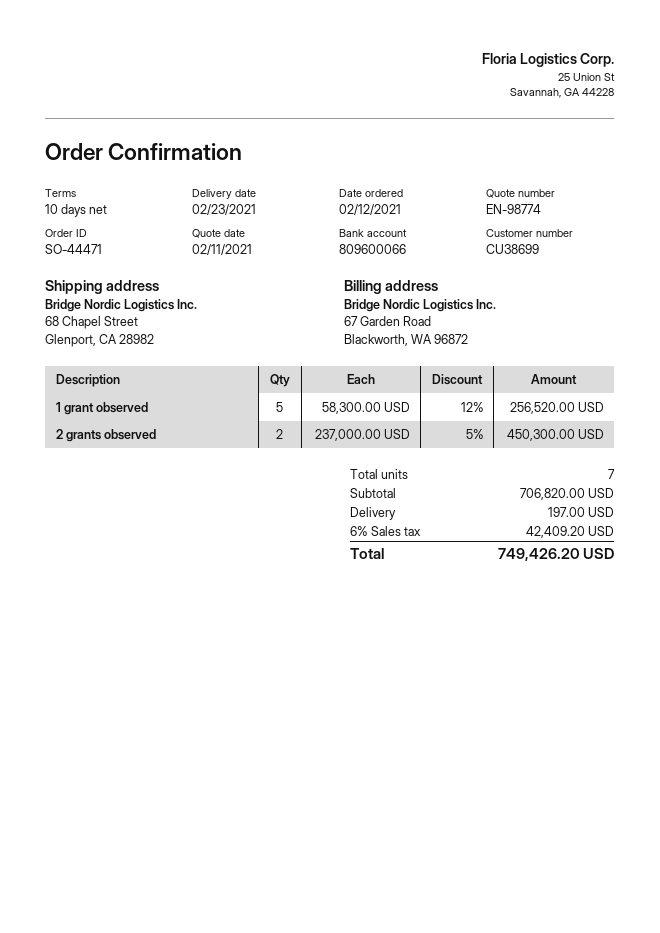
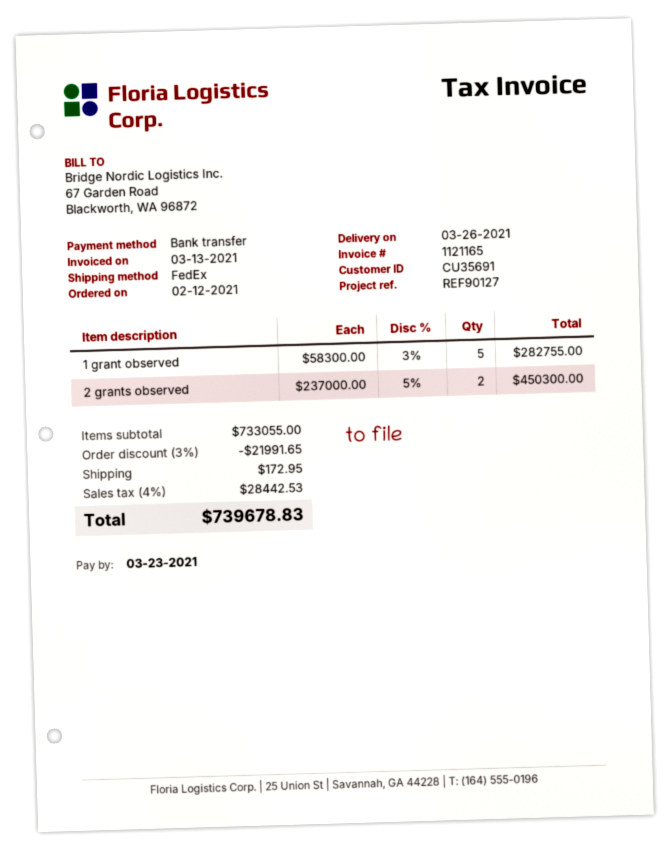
delivery date: 2021-02-23 -> 2021-03-26
customer number: CU38699 -> CU35691
1 grant observed: 5 x 58300.00 - 12% = 256520.00 -> 5 x 58300.00 - 3% = 282755.00
subtotal: 706820.00 -> 733055.00
discount: none -> 3% = 21991.65
shipping: 197.00 -> 172.95
tax: 6% = 42409.20 -> 4% = 28442.53
total: 749426.20 -> 739678.83

